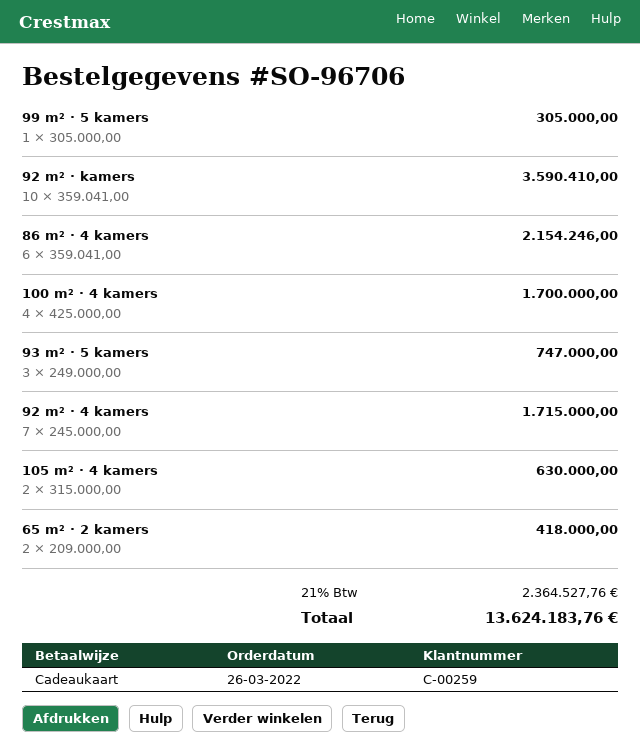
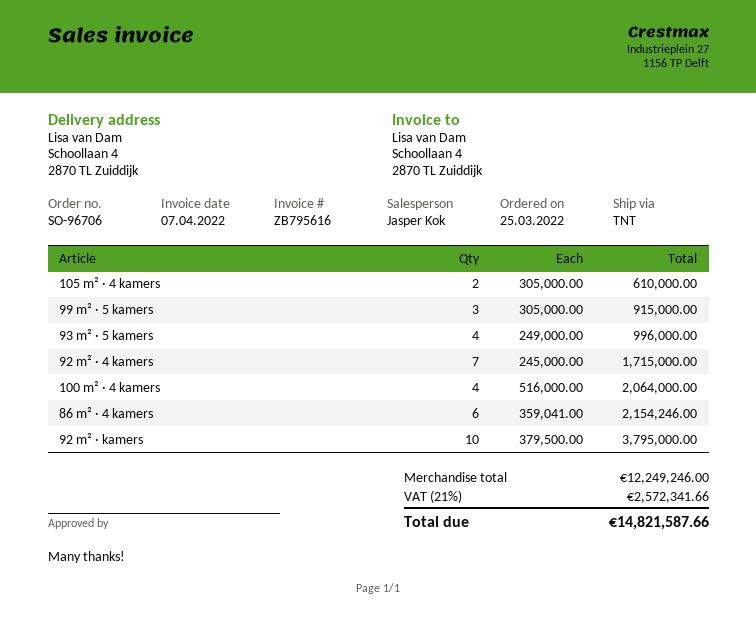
order date: 2022-03-26 -> 2022-03-25
99 m² · 5 kamers: 1 x 305000.00 = 305000.00 -> 3 x 305000.00 = 915000.00
92 m² · kamers: 10 x 359041.00 = 3590410.00 -> 10 x 379500.00 = 3795000.00
100 m² · 4 kamers: 4 x 425000.00 = 1700000.00 -> 4 x 516000.00 = 2064000.00
93 m² · 5 kamers: 3 x 249000.00 = 747000.00 -> 4 x 249000.00 = 996000.00
105 m² · 4 kamers: 2 x 315000.00 = 630000.00 -> 2 x 305000.00 = 610000.00
65 m² · 2 kamers: 2 x 209000.00 = 418000.00 -> none
tax: 21% = 2364527.76 -> 21% = 2572341.66
total: 13624183.76 -> 14821587.66

